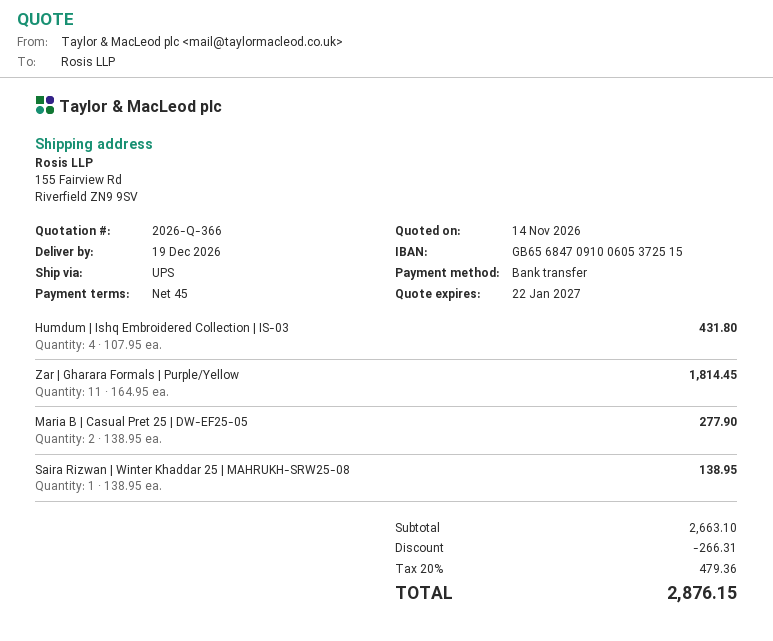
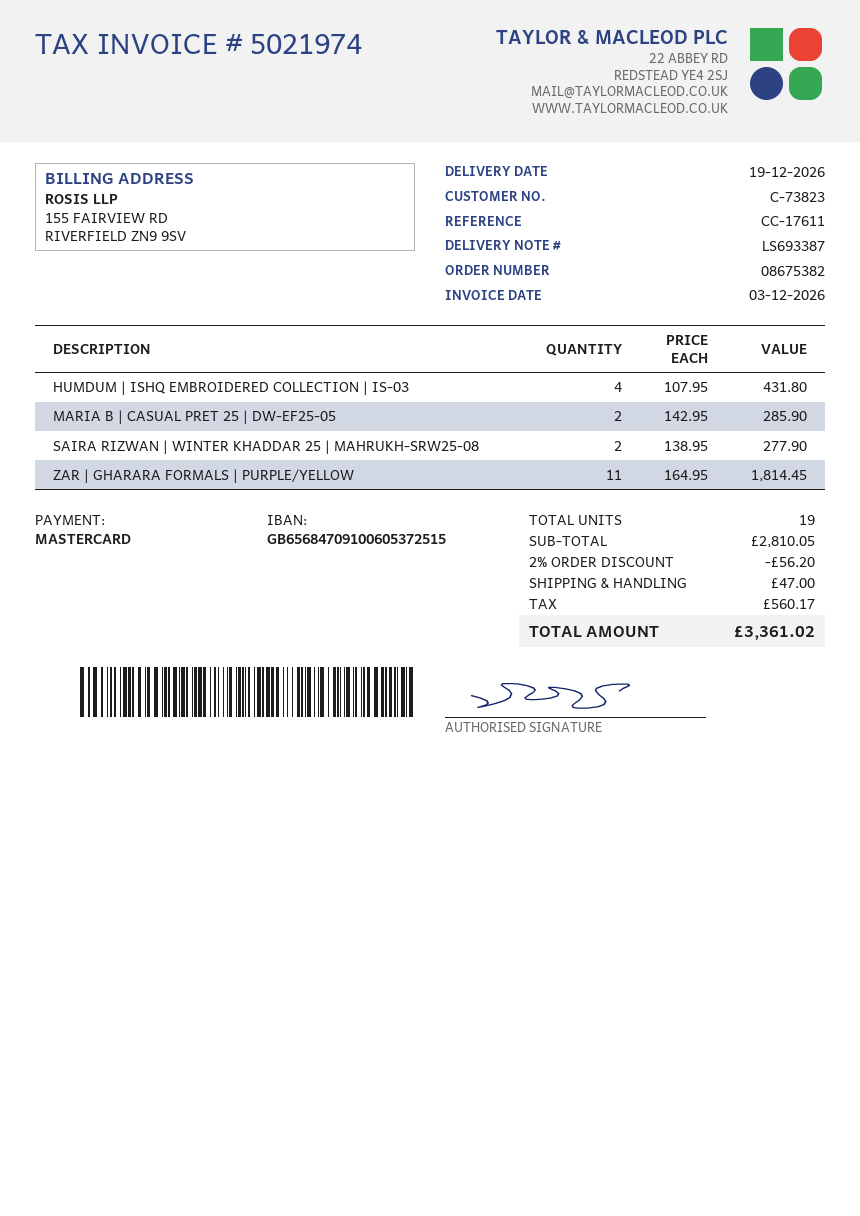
payment method: bank transfer -> Mastercard
Maria B | Casual Pret 25 | DW-EF25-05: 2 x 138.95 = 277.90 -> 2 x 142.95 = 285.90
Saira Rizwan | Winter Khaddar 25 | MAHRUKH-SRW25-08: 1 x 138.95 = 138.95 -> 2 x 138.95 = 277.90
subtotal: 2663.10 -> 2810.05
discount: 266.31 -> 56.20
shipping: none -> 47.00
tax: 479.36 -> 560.17
total: 2876.15 -> 3361.02

